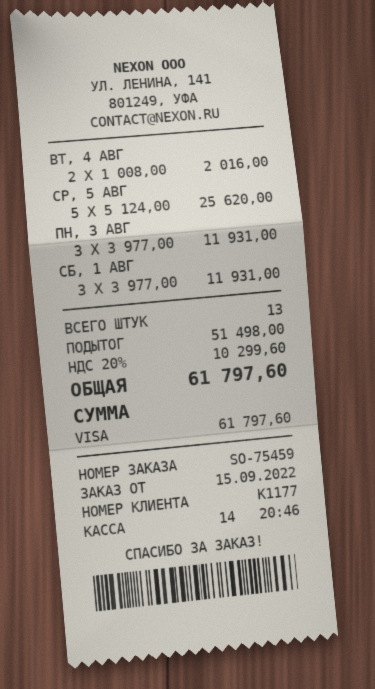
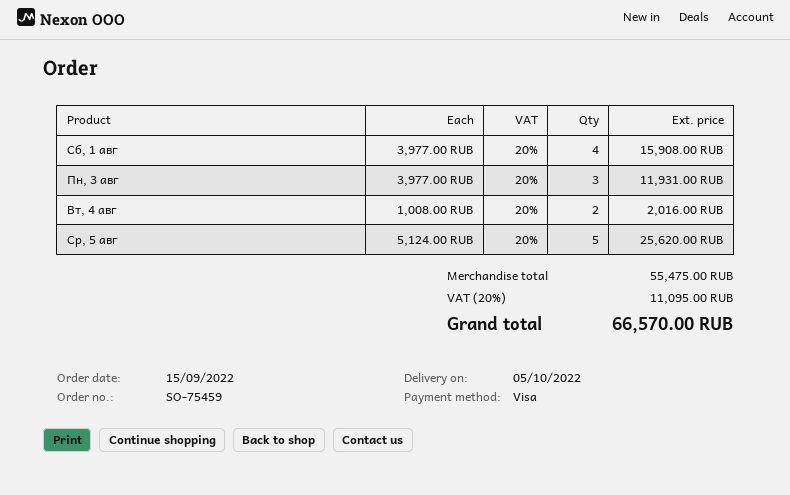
СБ, 1 АВГ: 3 x 3977.00 = 11931.00 -> 4 x 3977.00 = 15908.00
subtotal: 51498.00 -> 55475.00
tax: 20% = 10299.60 -> 20% = 11095.00
total: 61797.60 -> 66570.00

